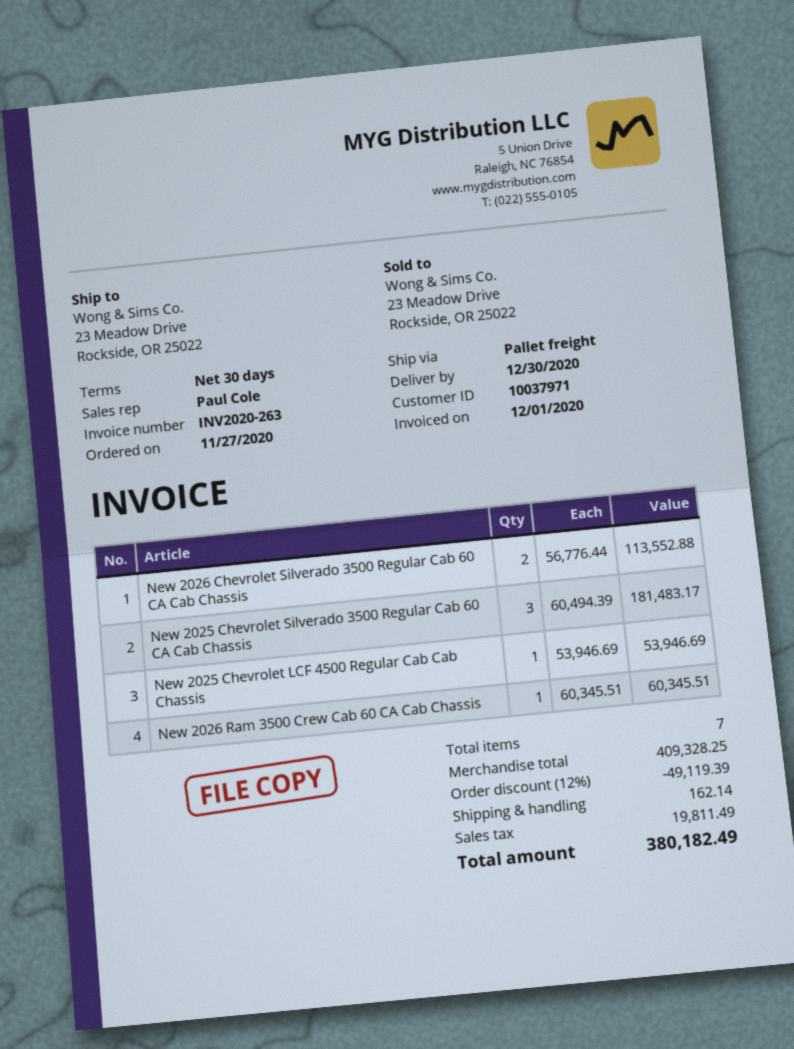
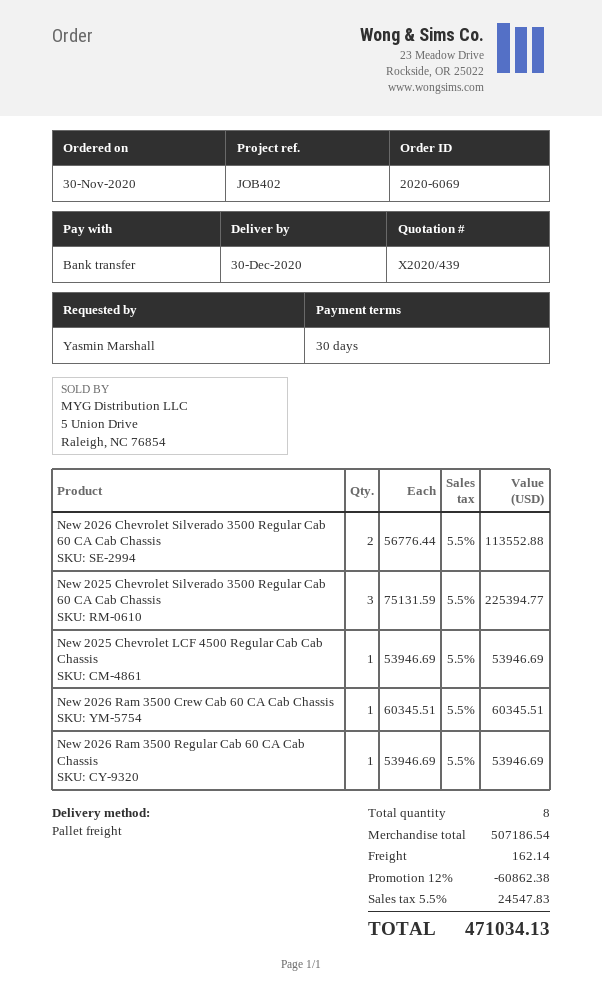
order date: 2020-11-27 -> 2020-11-30
New 2025 Chevrolet Silverado 3500 Regular Cab 60 CA Cab Chassis: 3 x 60494.39 = 181483.17 -> 3 x 75131.59 = 225394.77
New 2026 Ram 3500 Regular Cab 60 CA Cab Chassis: none -> 1 x 53946.69 = 53946.69
total quantity: 7 -> 8
subtotal: 409328.25 -> 507186.54
discount: 12% = 49119.39 -> 12% = 60862.38
tax: 19811.49 -> 24547.83
total: 380182.49 -> 471034.13

